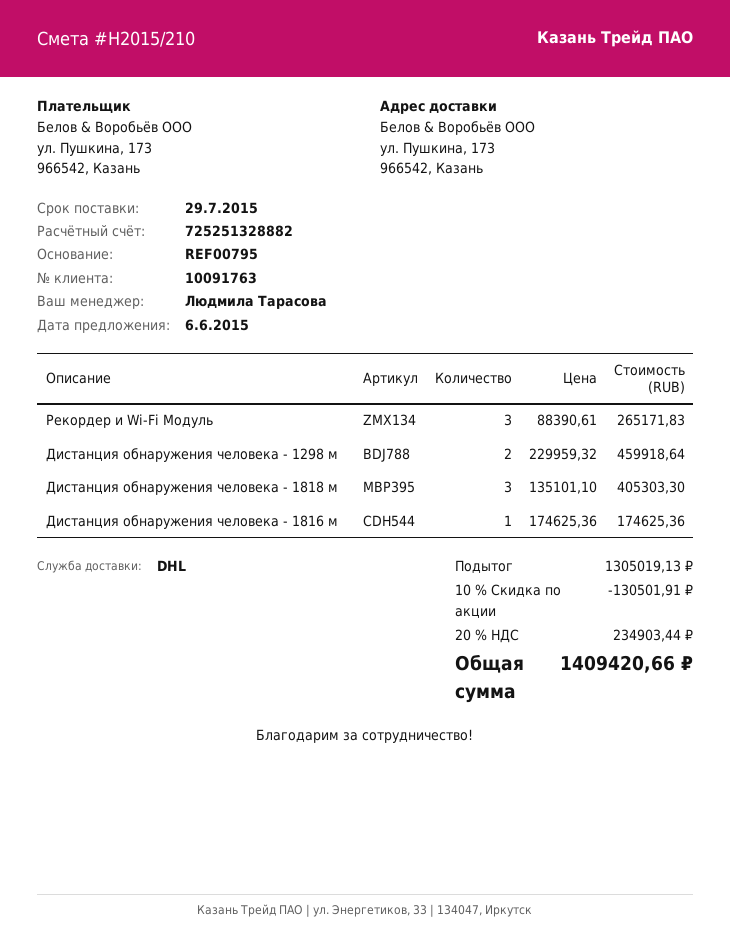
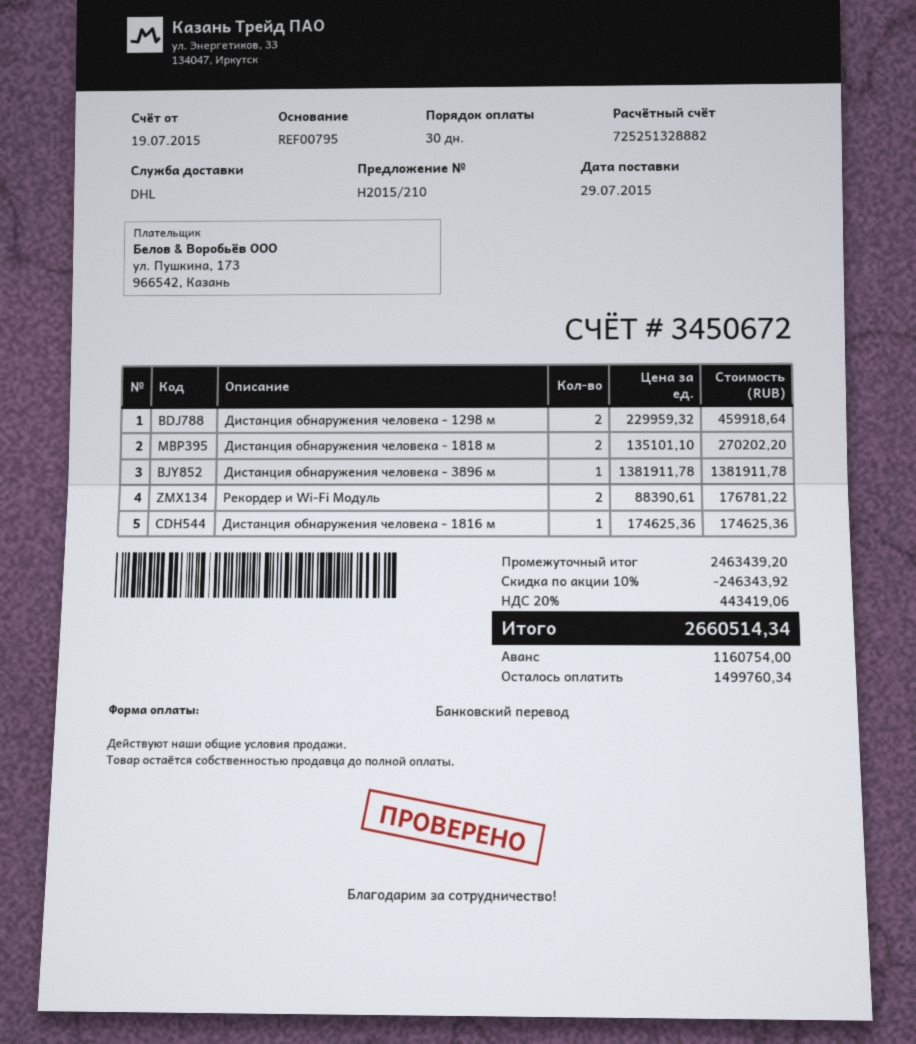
Рекордер и Wi-Fi Модуль: 3 x 88390.61 = 265171.83 -> 2 x 88390.61 = 176781.22
Дистанция обнаружения человека - 1818 м: 3 x 135101.10 = 405303.30 -> 2 x 135101.10 = 270202.20
Дистанция обнаружения человека - 3896 м: none -> 1 x 1381911.78 = 1381911.78
subtotal: 1305019.13 -> 2463439.20
discount: 10% = 130501.91 -> 10% = 246343.92
tax: 20% = 234903.44 -> 20% = 443419.06
total: 1409420.66 -> 2660514.34

